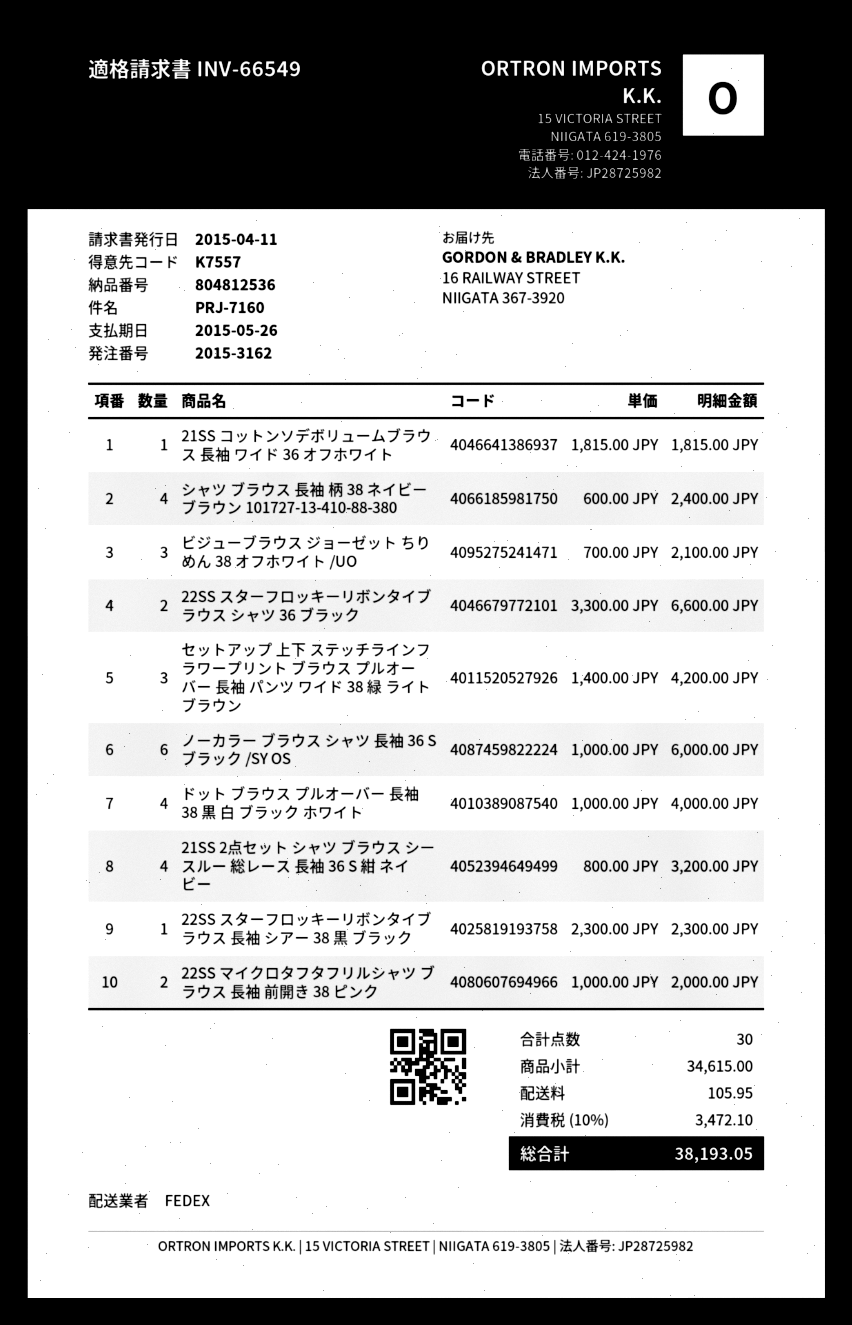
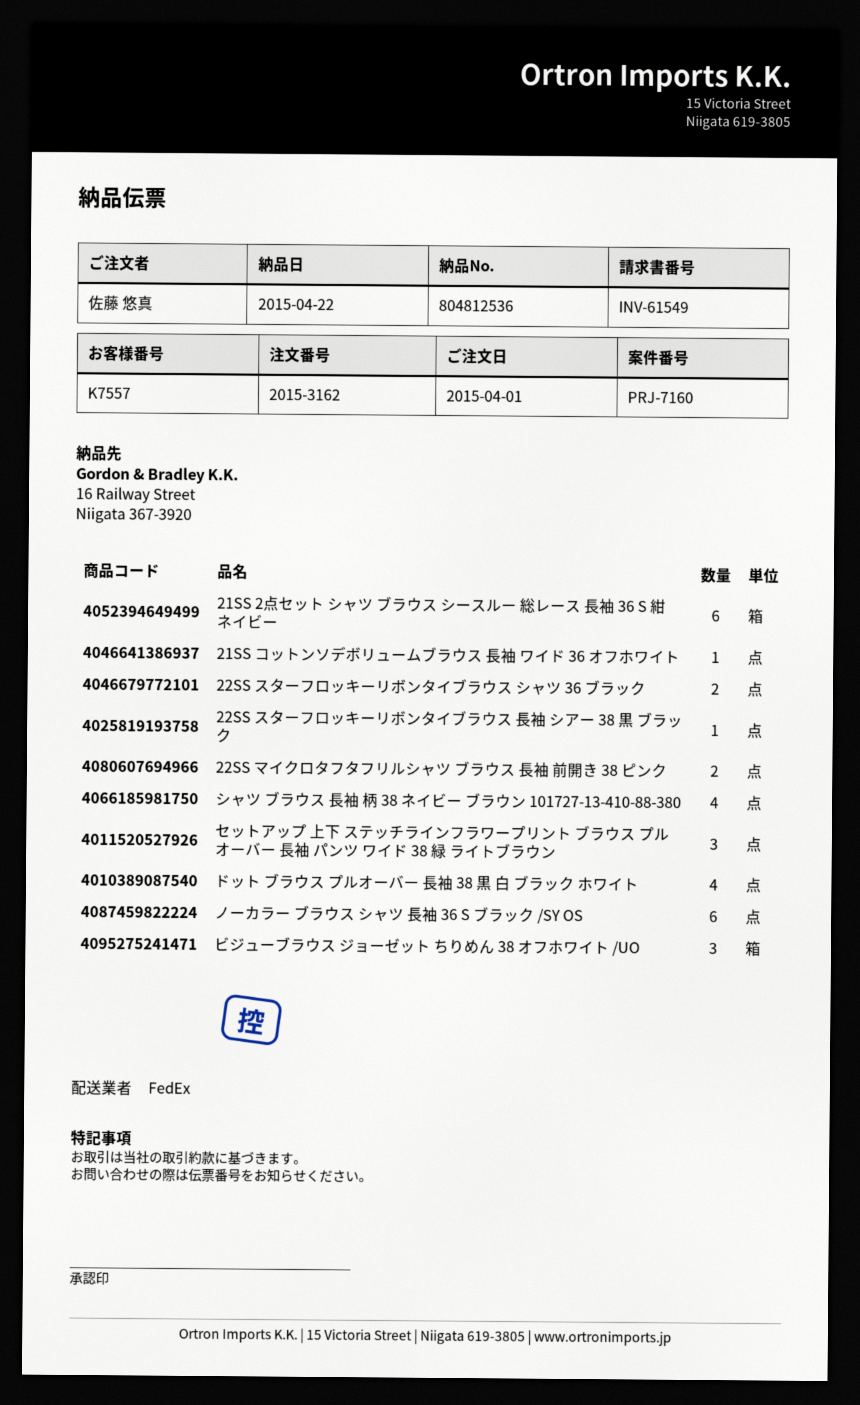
invoice number: INV-66549 -> INV-61549
21SS 2点セット シャツ ブラウス シースルー 総レース 長袖 36 S 紺 ネイビー: 4 -> 6

